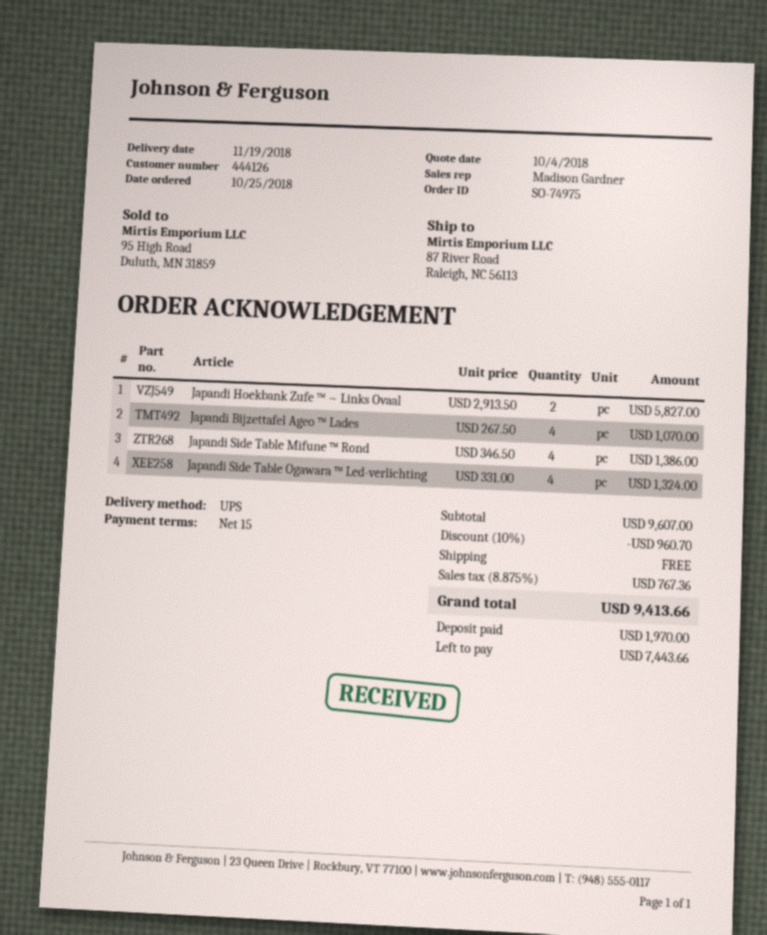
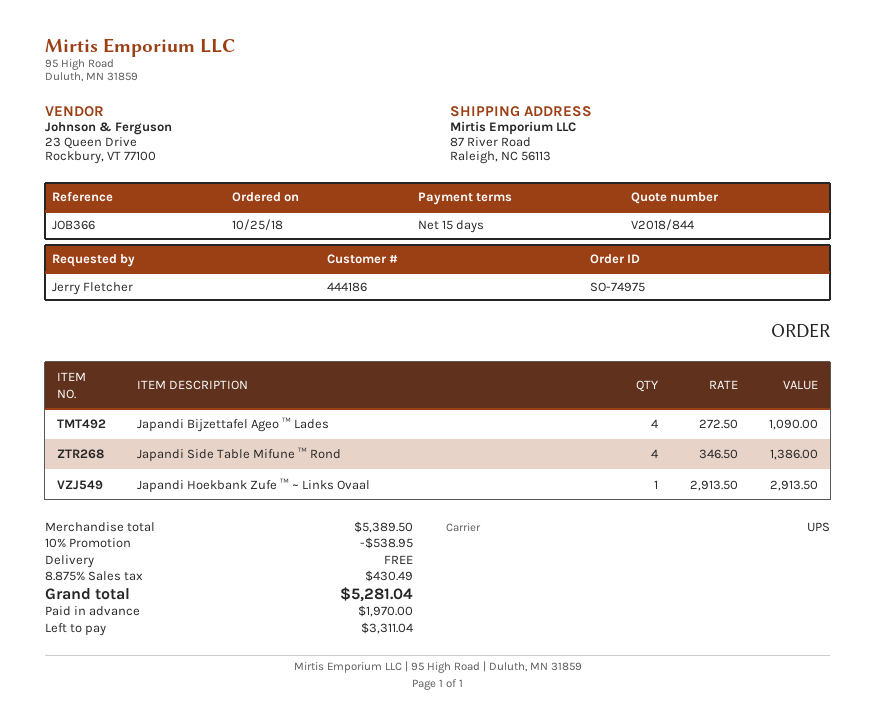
customer number: 444126 -> 444186
Japandi Hoekbank Zufe ™ ~ Links Ovaal: 2 x 2913.50 = 5827.00 -> 1 x 2913.50 = 2913.50
Japandi Bijzettafel Ageo ™ Lades: 4 x 267.50 = 1070.00 -> 4 x 272.50 = 1090.00
Japandi Side Table Ogawara ™ Led-verlichting: 4 x 331.00 = 1324.00 -> none
subtotal: 9607.00 -> 5389.50
discount: 10% = 960.70 -> 10% = 538.95
tax: 8.875% = 767.36 -> 8.875% = 430.49
total: 9413.66 -> 5281.04
balance: 7443.66 -> 3311.04

